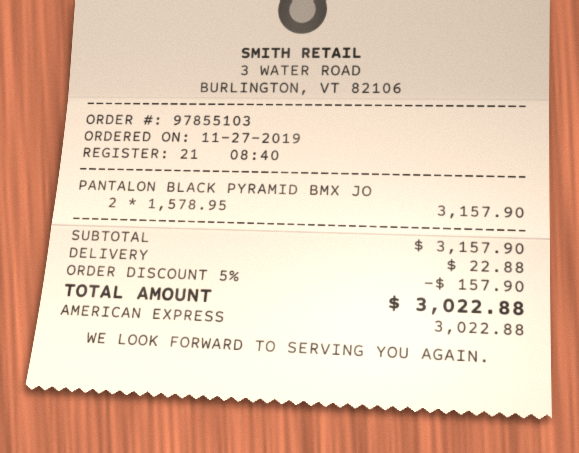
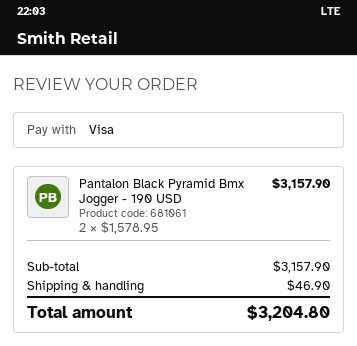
payment method: American Express -> Visa
discount: 5% = 157.90 -> none
shipping: 22.88 -> 46.90
total: 3022.88 -> 3204.80

